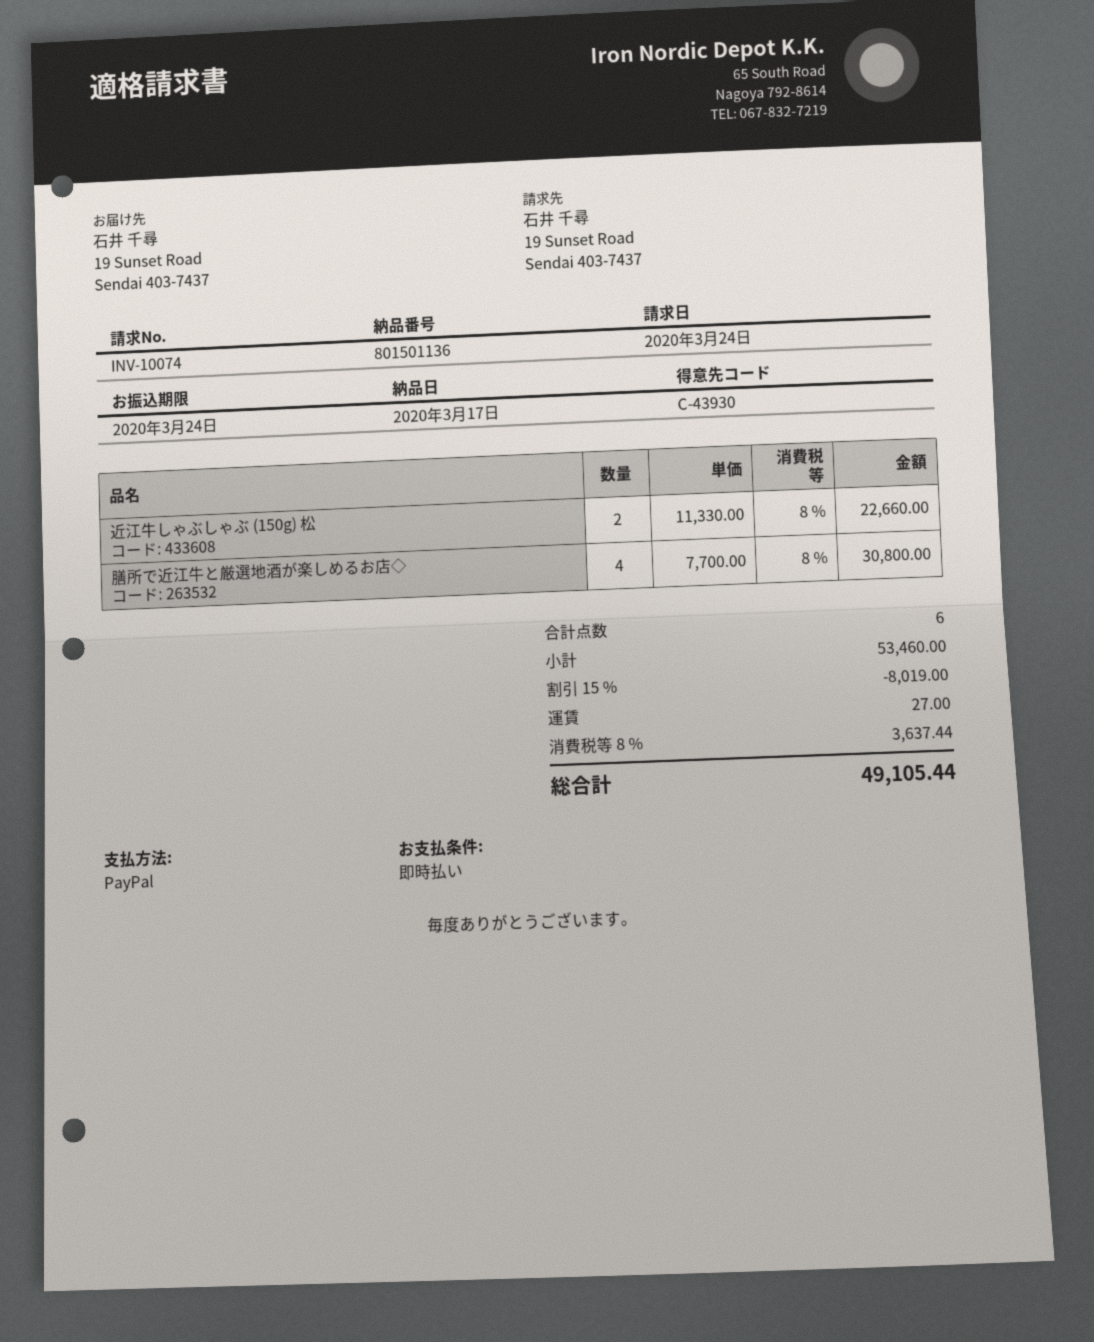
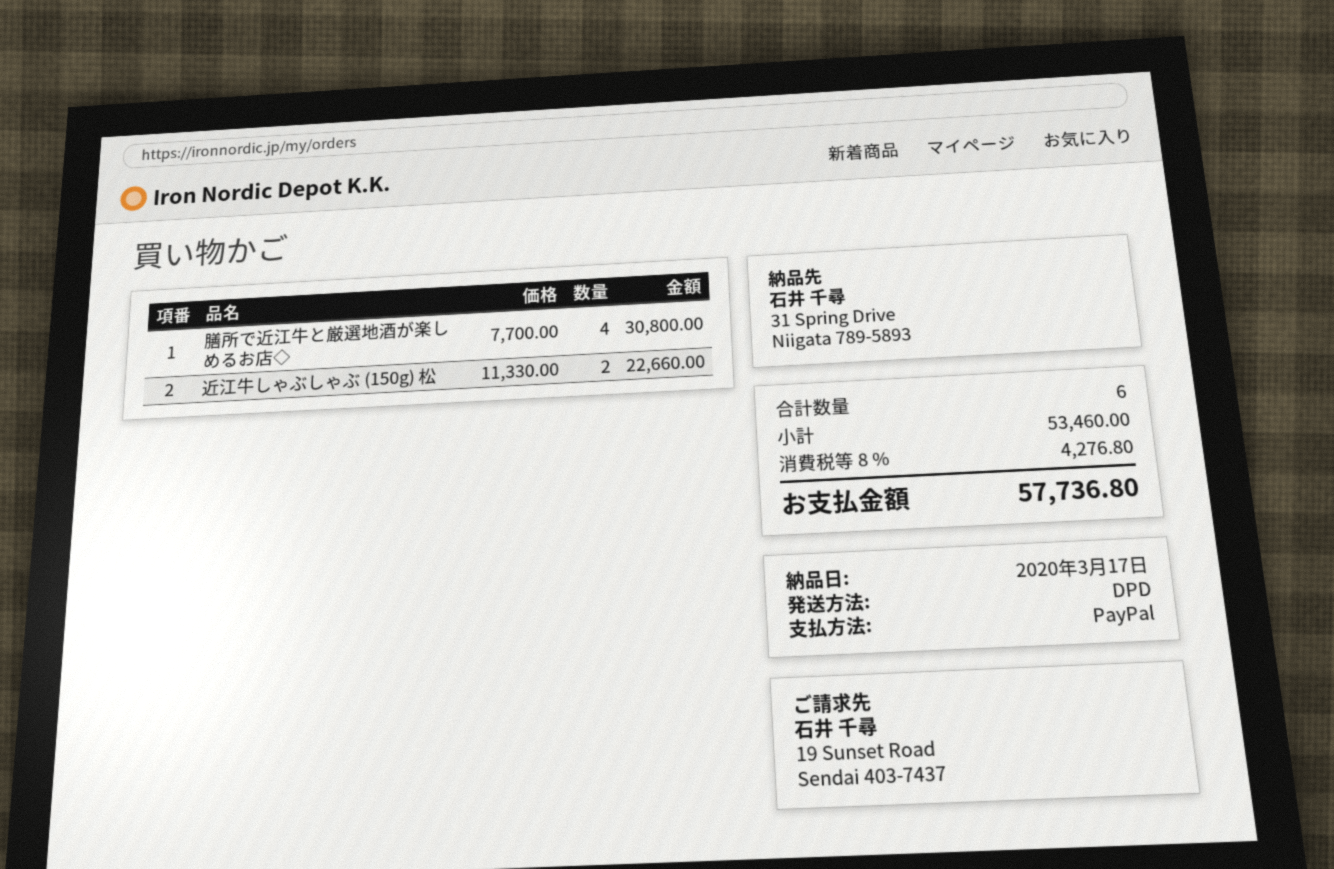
ship to: 19 Sunset Road, Sendai 403-7437 -> 31 Spring Drive, Niigata 789-5893
discount: 15% = 8019.00 -> none
shipping: 27.00 -> none
tax: 8% = 3637.44 -> 8% = 4276.80
total: 49105.44 -> 57736.80

